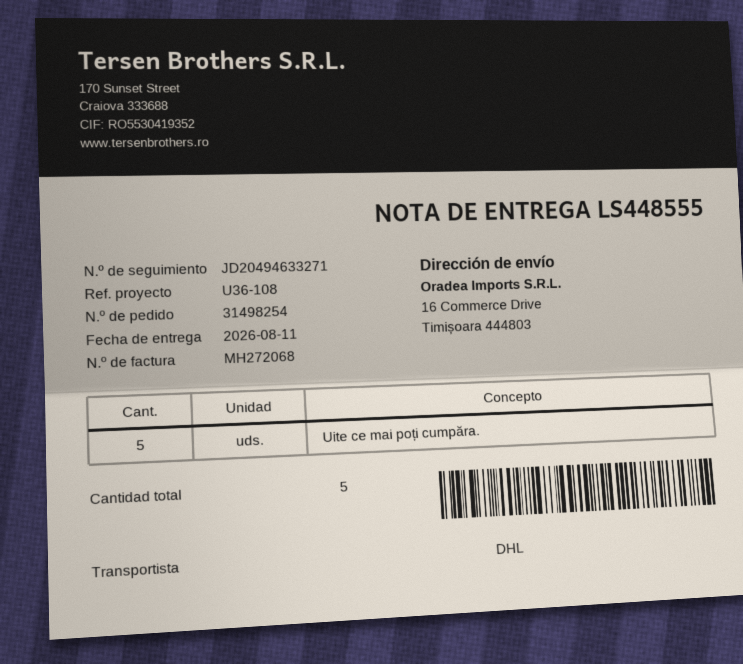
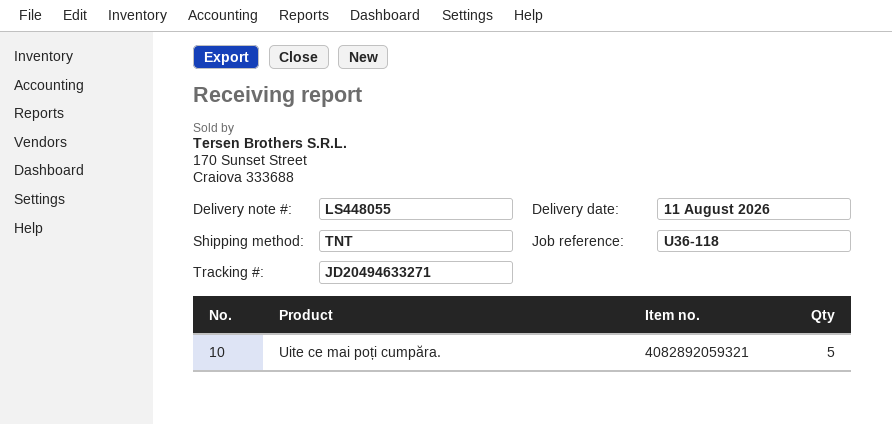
delivery note number: LS448555 -> LS448055
reference: U36-108 -> U36-118
shipping method: DHL -> TNT

